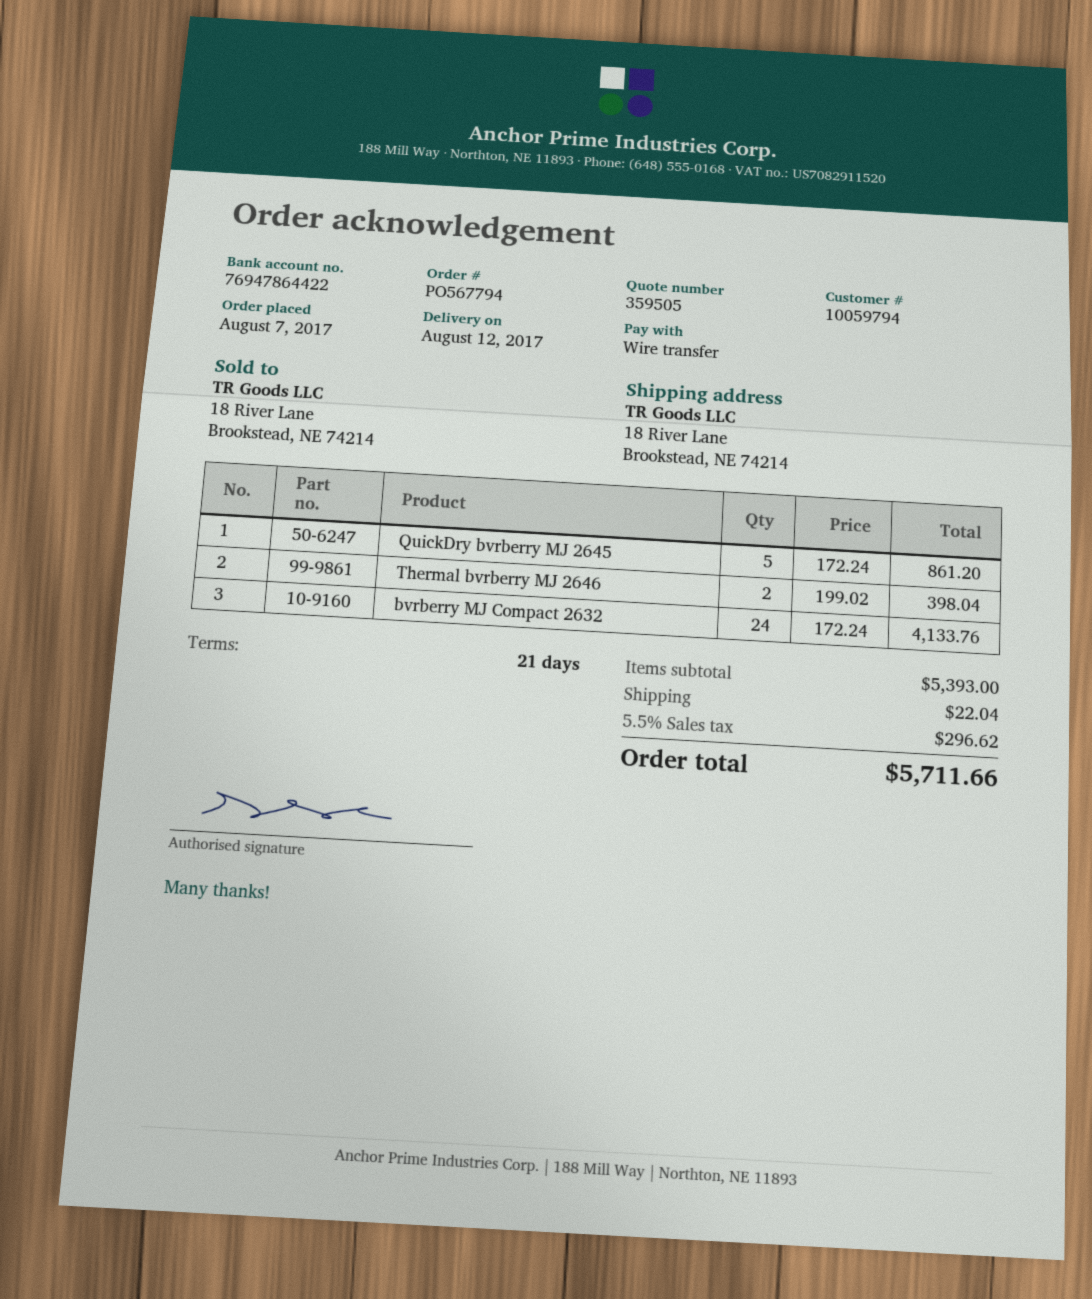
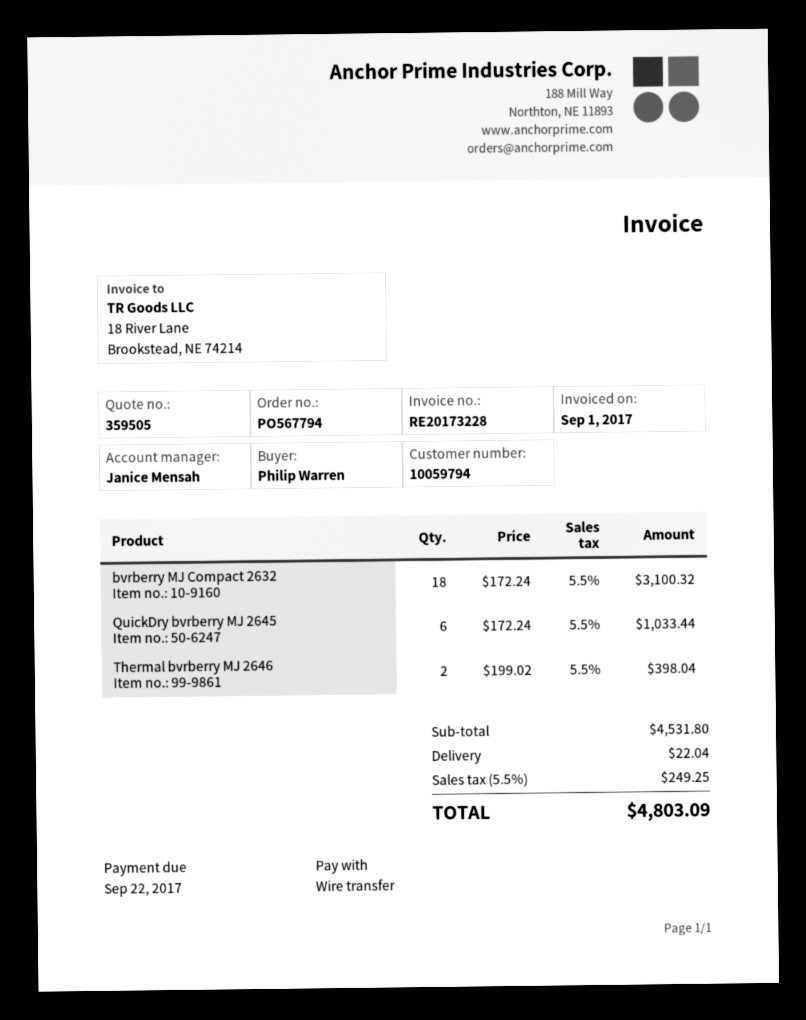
QuickDry bvrberry MJ 2645: 5 x 172.24 = 861.20 -> 6 x 172.24 = 1033.44
bvrberry MJ Compact 2632: 24 x 172.24 = 4133.76 -> 18 x 172.24 = 3100.32
subtotal: 5393.00 -> 4531.80
tax: 5.5% = 296.62 -> 5.5% = 249.25
total: 5711.66 -> 4803.09

